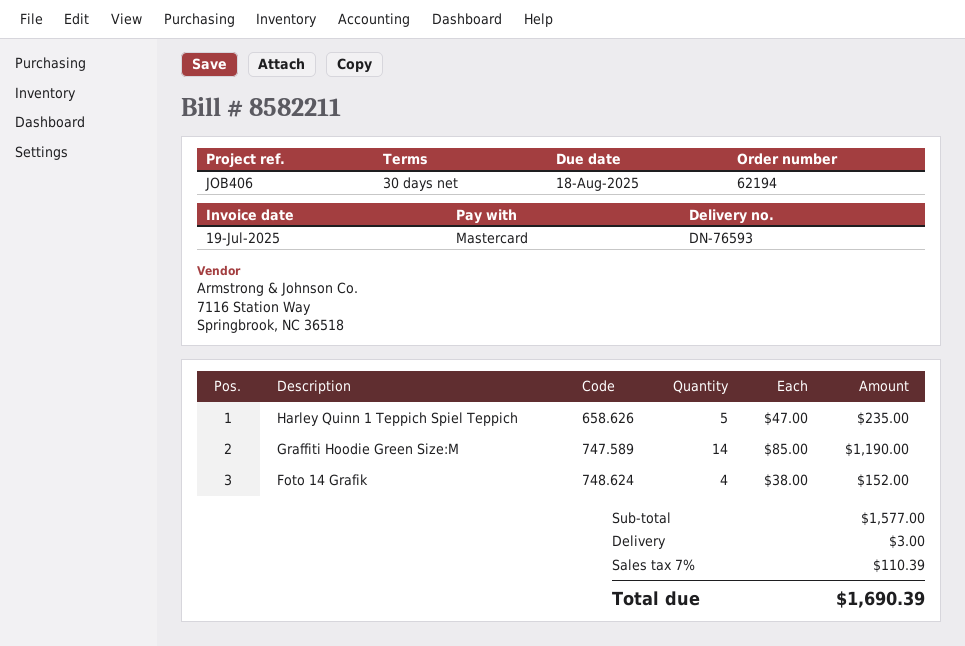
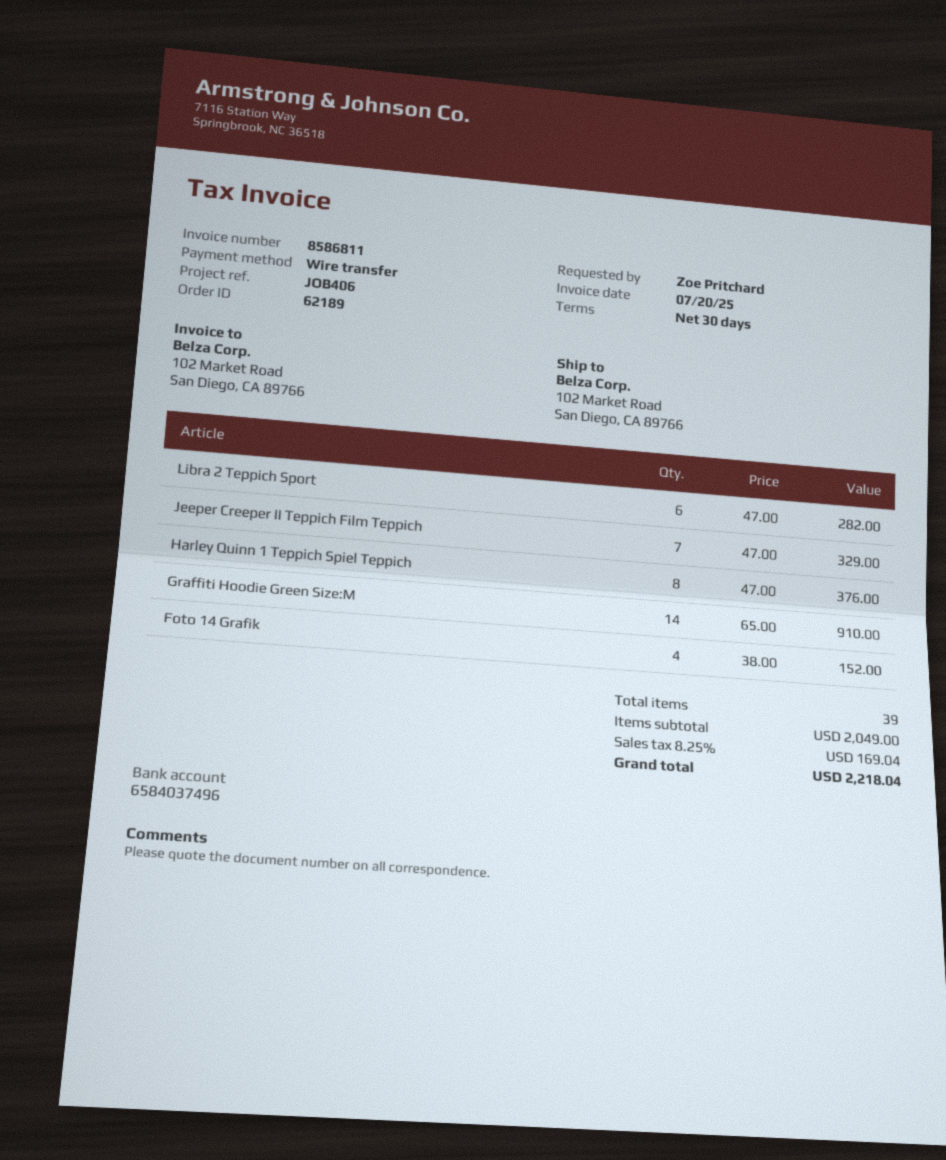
order number: 62194 -> 62189
invoice number: 8582211 -> 8586811
invoice date: 2025-07-19 -> 2025-07-20
payment method: Mastercard -> bank transfer
Harley Quinn 1 Teppich Spiel Teppich: 5 x 47.00 = 235.00 -> 8 x 47.00 = 376.00
Graffiti Hoodie Green Size:M: 14 x 85.00 = 1190.00 -> 14 x 65.00 = 910.00
Libra 2 Teppich Sport: none -> 6 x 47.00 = 282.00
Jeeper Creeper II Teppich Film Teppich: none -> 7 x 47.00 = 329.00
subtotal: 1577.00 -> 2049.00
shipping: 3.00 -> none
tax: 7% = 110.39 -> 8.25% = 169.04
total: 1690.39 -> 2218.04

